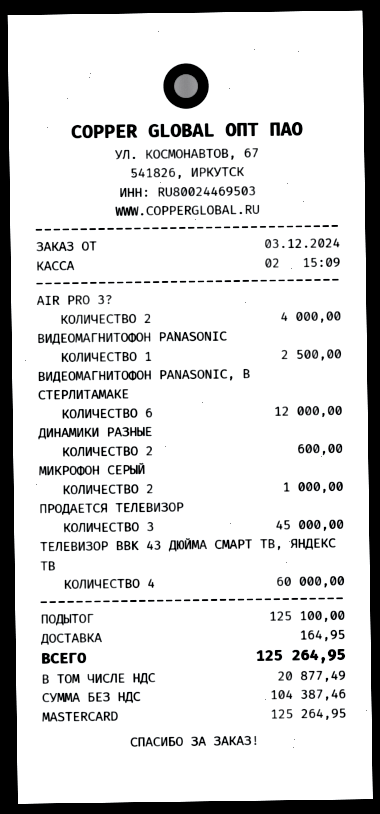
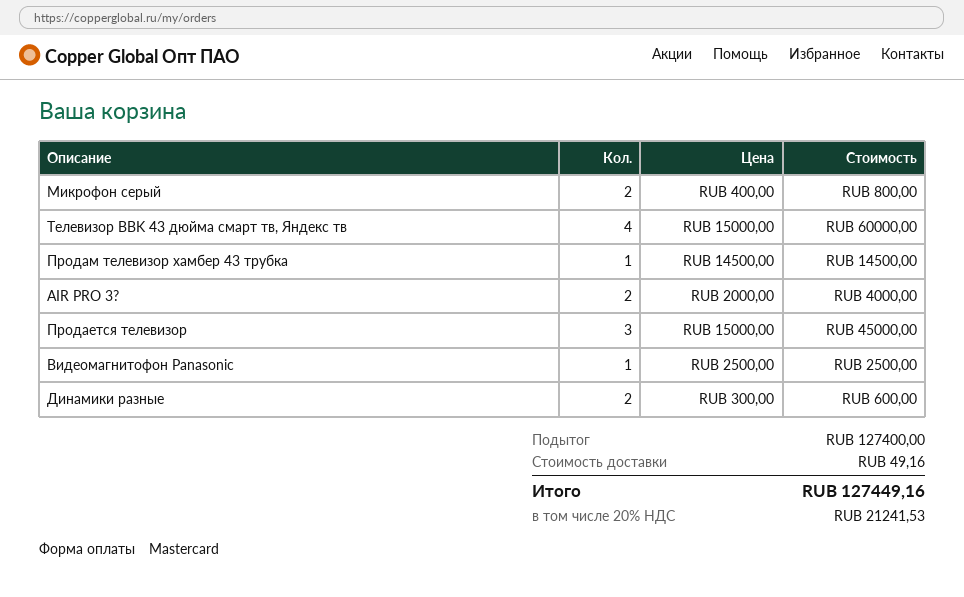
ВИДЕОМАГНИТОФОН PANASONIC, В СТЕРЛИТАМАКЕ: 6 for 12000.00 -> none
МИКРОФОН СЕРЫЙ: 2 for 1000.00 -> 2 for 800.00
Продам телевизор хамбер 43 трубка: none -> 1 for 14500.00
subtotal: 125100.00 -> 127400.00
shipping: 164.95 -> 49.16
tax: 20877.49 -> 21241.53
total: 125264.95 -> 127449.16

